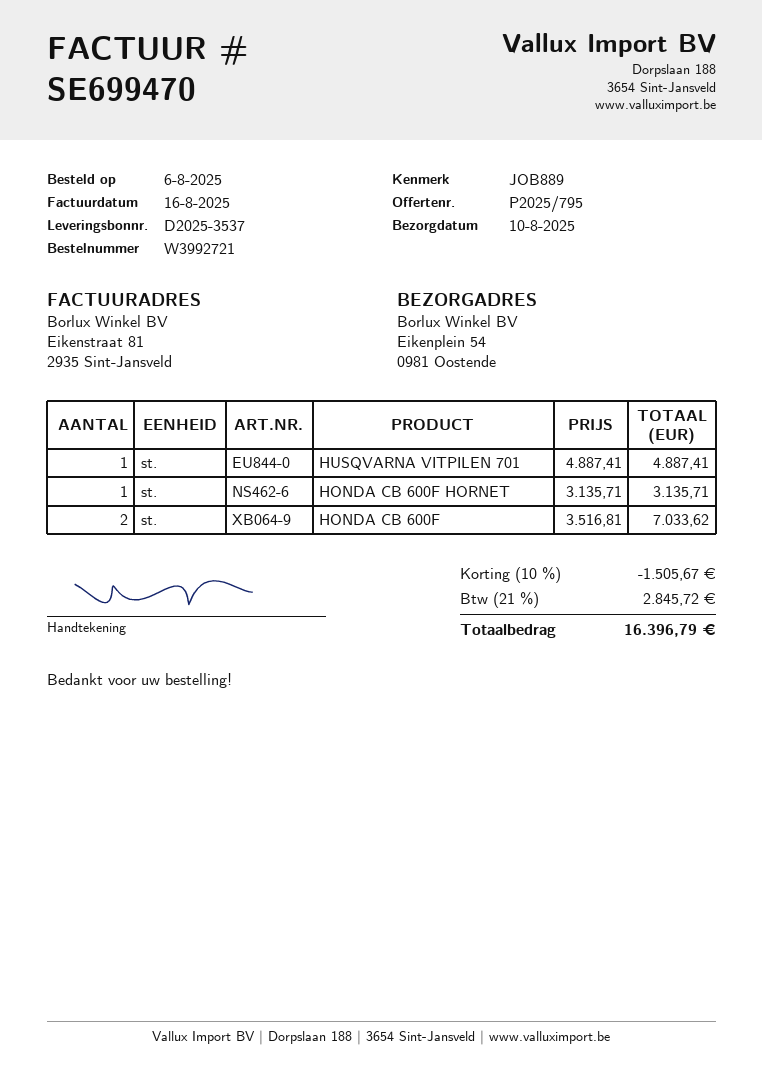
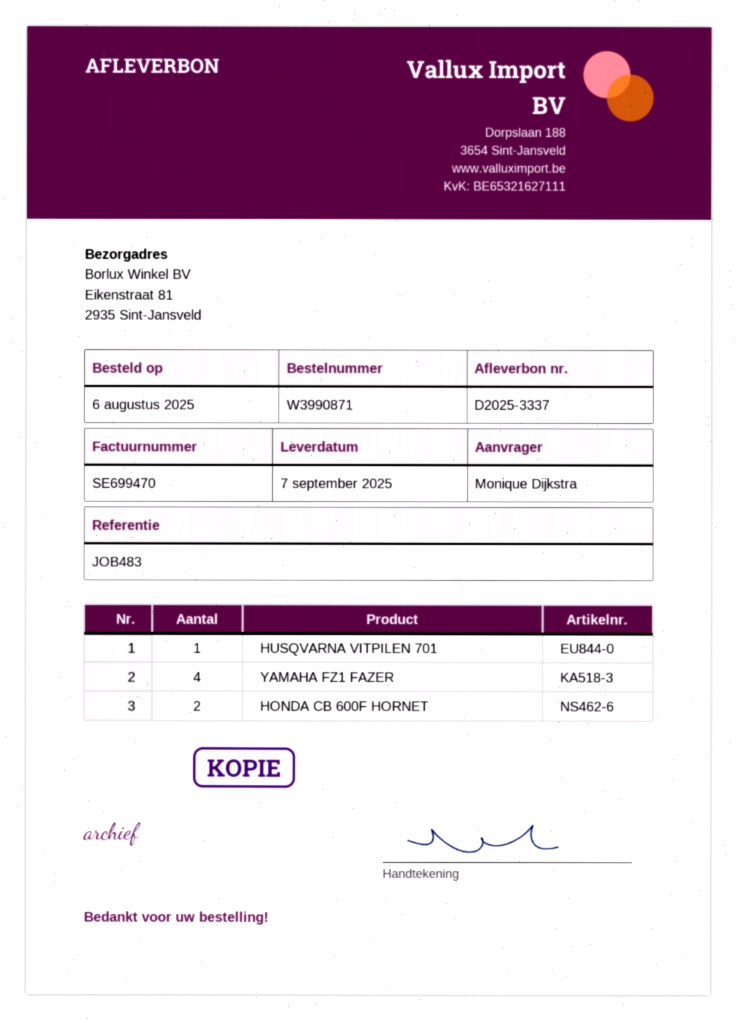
order number: W3992721 -> W3990871
delivery note number: D2025-3537 -> D2025-3337
delivery date: 2025-08-10 -> 2025-09-07
reference: JOB889 -> JOB483
ship to: Eikenplein 54, 0981 Oostende -> Eikenstraat 81, 2935 Sint-Jansveld
HONDA CB 600F HORNET: 1 -> 2
HONDA CB 600F: 2 -> none
YAMAHA FZ1 FAZER: none -> 4

